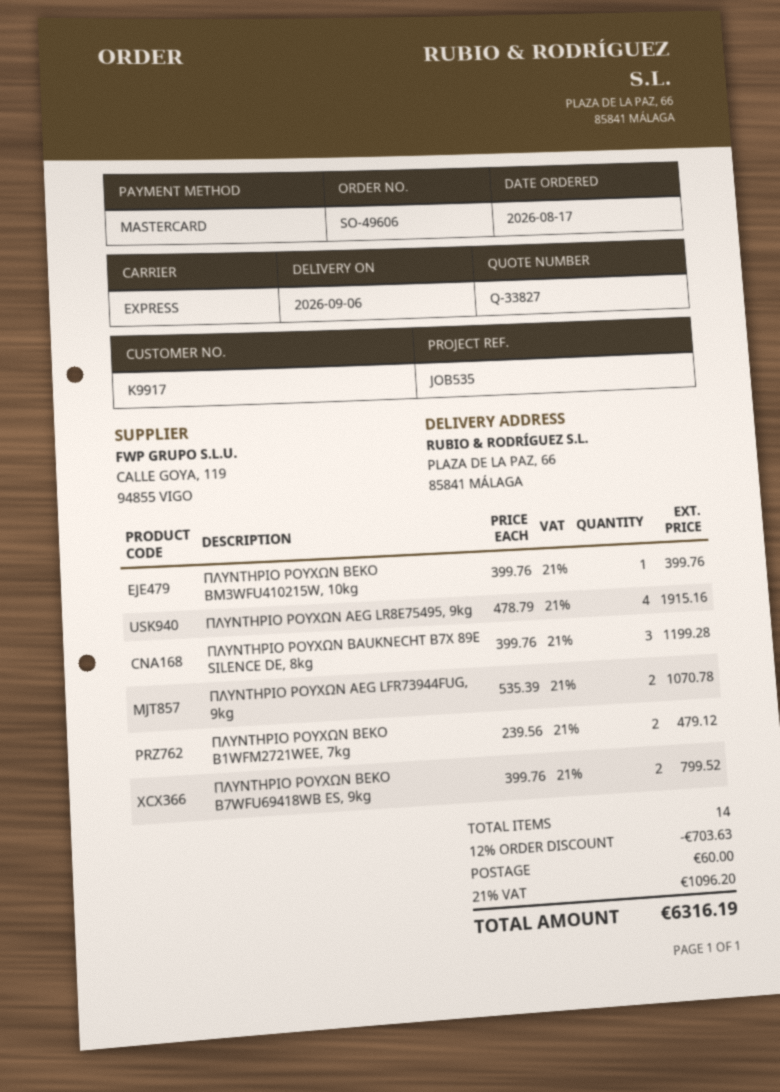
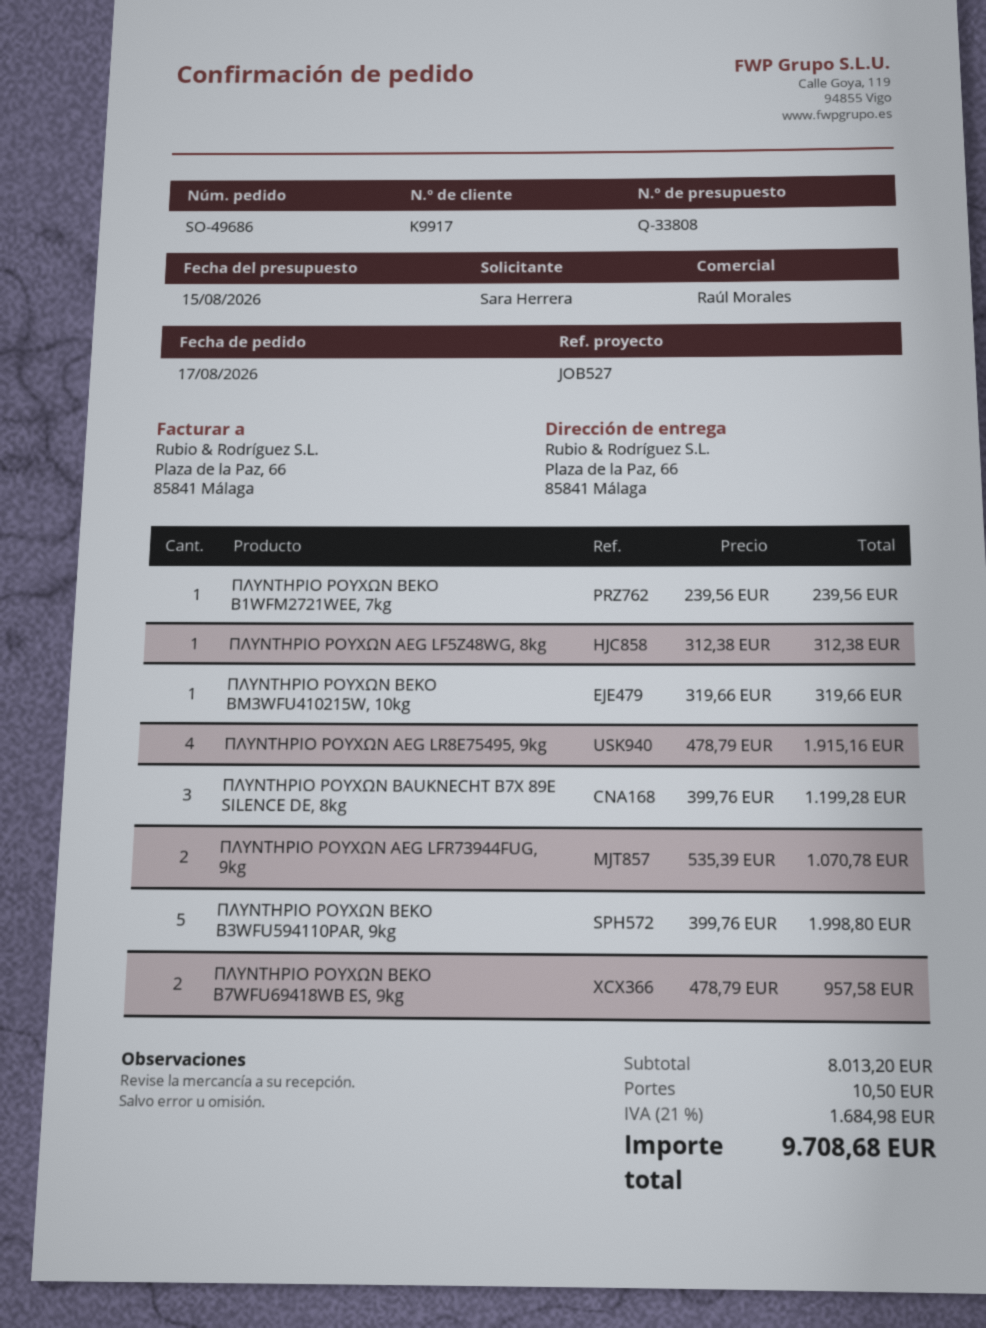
quote number: Q-33827 -> Q-33808
order number: SO-49606 -> SO-49686
reference: JOB535 -> JOB527
ΠΛΥΝΤΗΡΙΟ ΡΟΥΧΩΝ BEKO BM3WFU410215W, 10kg: 1 x 399.76 = 399.76 -> 1 x 319.66 = 319.66
ΠΛΥΝΤΗΡΙΟ ΡΟΥΧΩΝ BEKO B1WFM2721WEE, 7kg: 2 x 239.56 = 479.12 -> 1 x 239.56 = 239.56
ΠΛΥΝΤΗΡΙΟ ΡΟΥΧΩΝ BEKO B7WFU69418WB ES, 9kg: 2 x 399.76 = 799.52 -> 2 x 478.79 = 957.58
ΠΛΥΝΤΗΡΙΟ ΡΟΥΧΩΝ AEG LF5Z48WG, 8kg: none -> 1 x 312.38 = 312.38
ΠΛΥΝΤΗΡΙΟ ΡΟΥΧΩΝ BEKO B3WFU594110PAR, 9kg: none -> 5 x 399.76 = 1998.80
discount: 12% = 703.63 -> none
shipping: 60.00 -> 10.50
tax: 21% = 1096.20 -> 21% = 1684.98
total: 6316.19 -> 9708.68

